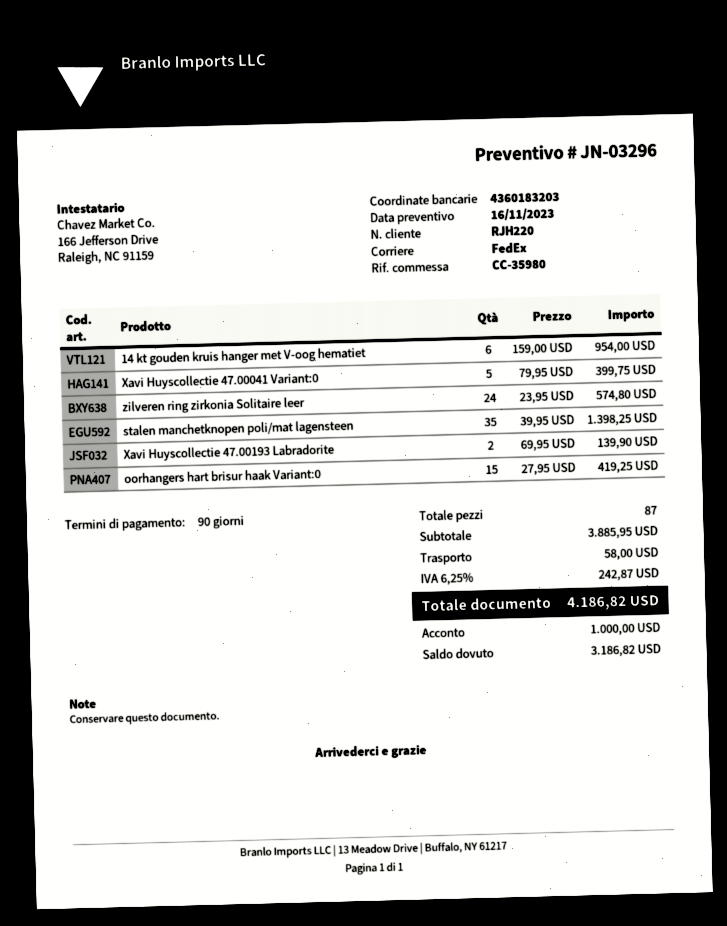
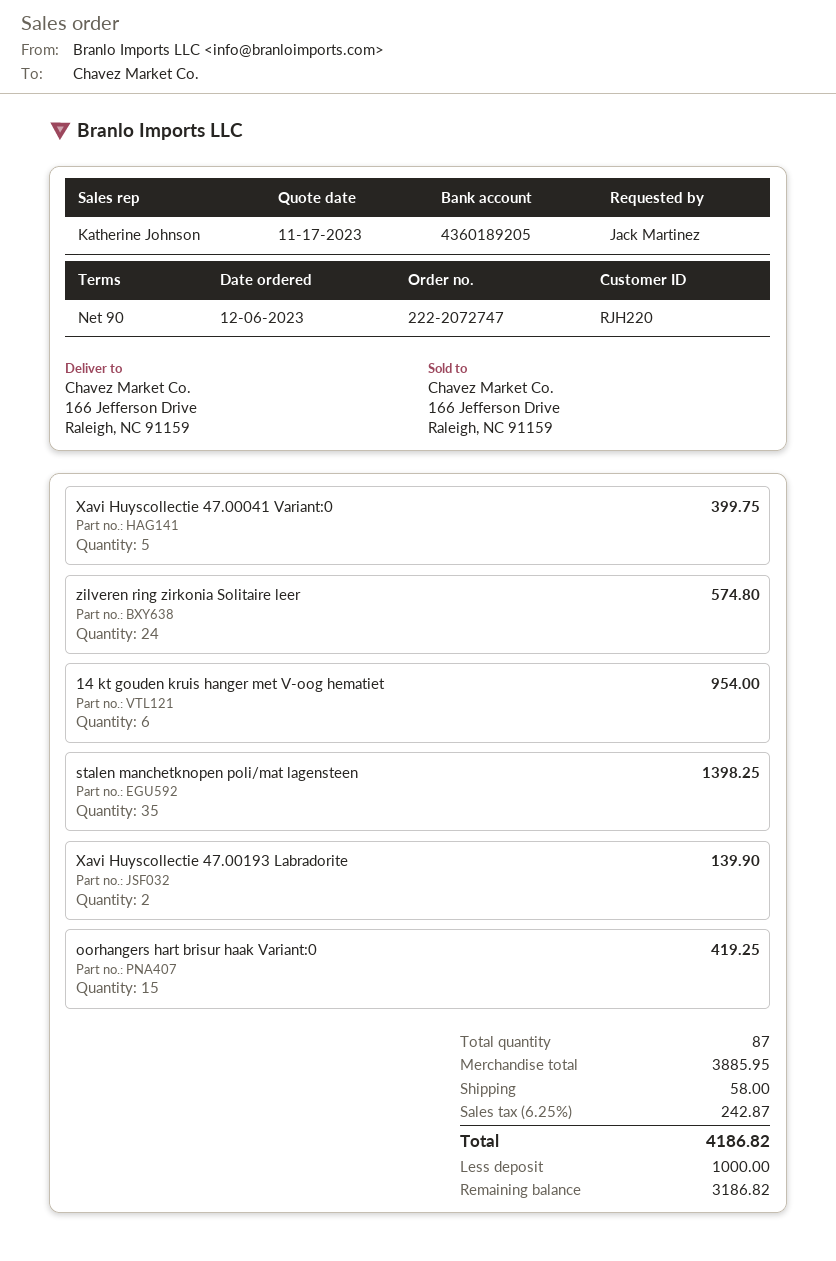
quote date: 2023-11-16 -> 2023-11-17
bank account: 4360183203 -> 4360189205

